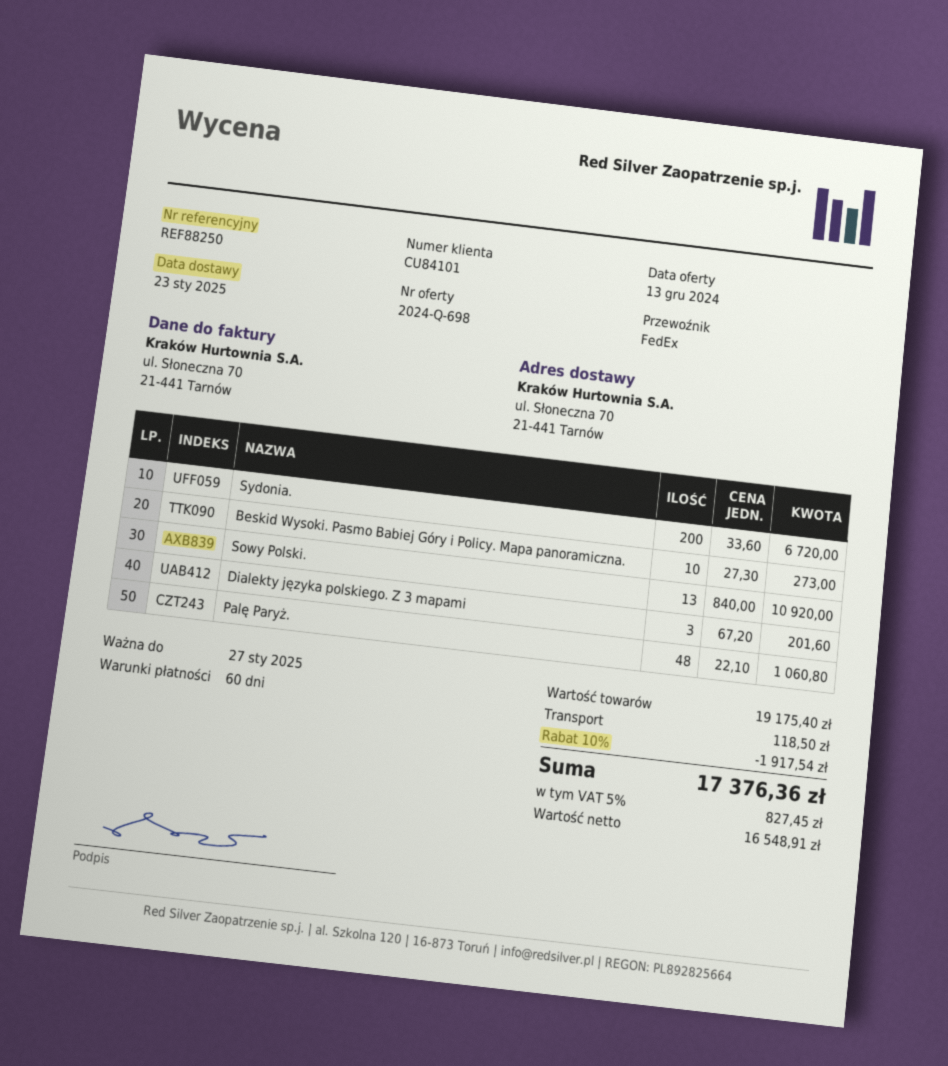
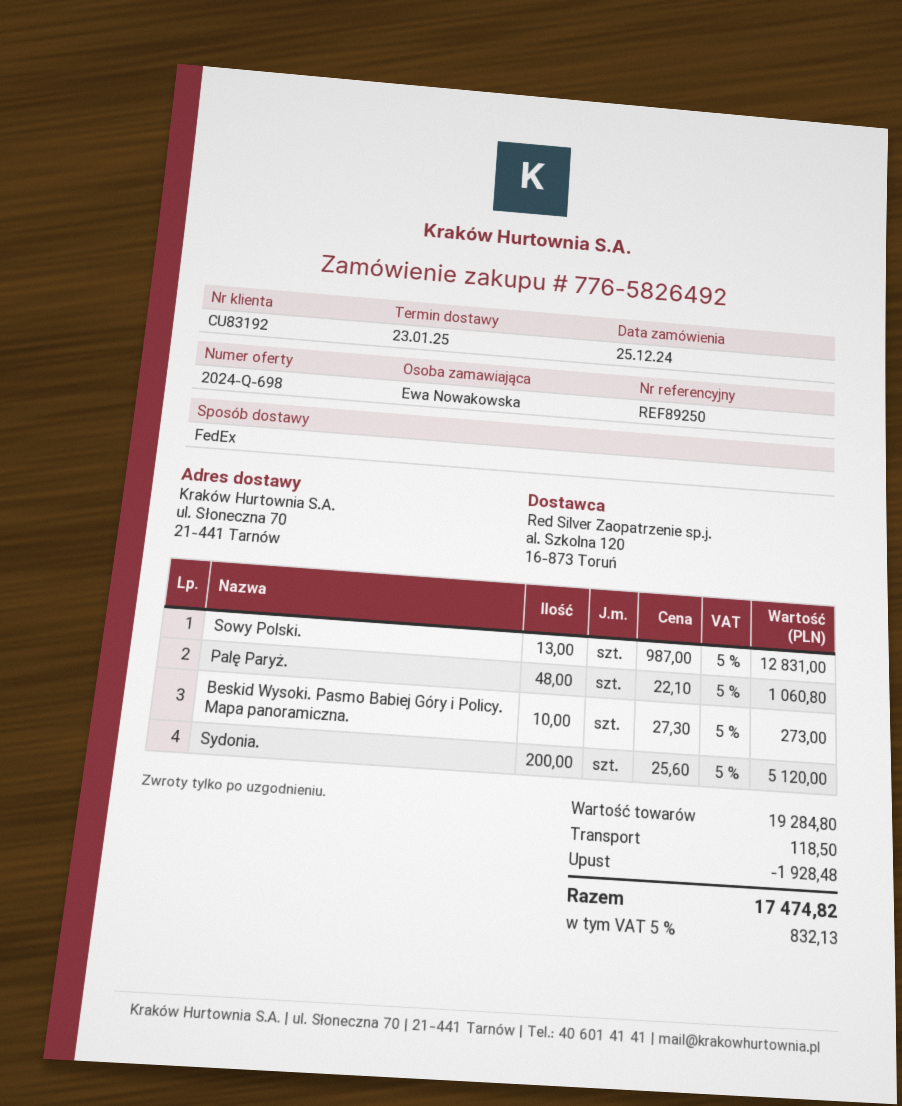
customer number: CU84101 -> CU83192
reference: REF88250 -> REF89250
Sydonia.: 200 x 33.60 = 6720.00 -> 200 x 25.60 = 5120.00
Sowy Polski.: 13 x 840.00 = 10920.00 -> 13 x 987.00 = 12831.00
Dialekty języka polskiego. Z 3 mapami: 3 x 67.20 = 201.60 -> none
subtotal: 19175.40 -> 19284.80
discount: 1917.54 -> 1928.48
tax: 5% = 827.45 -> 5% = 832.13
total: 17376.36 -> 17474.82

